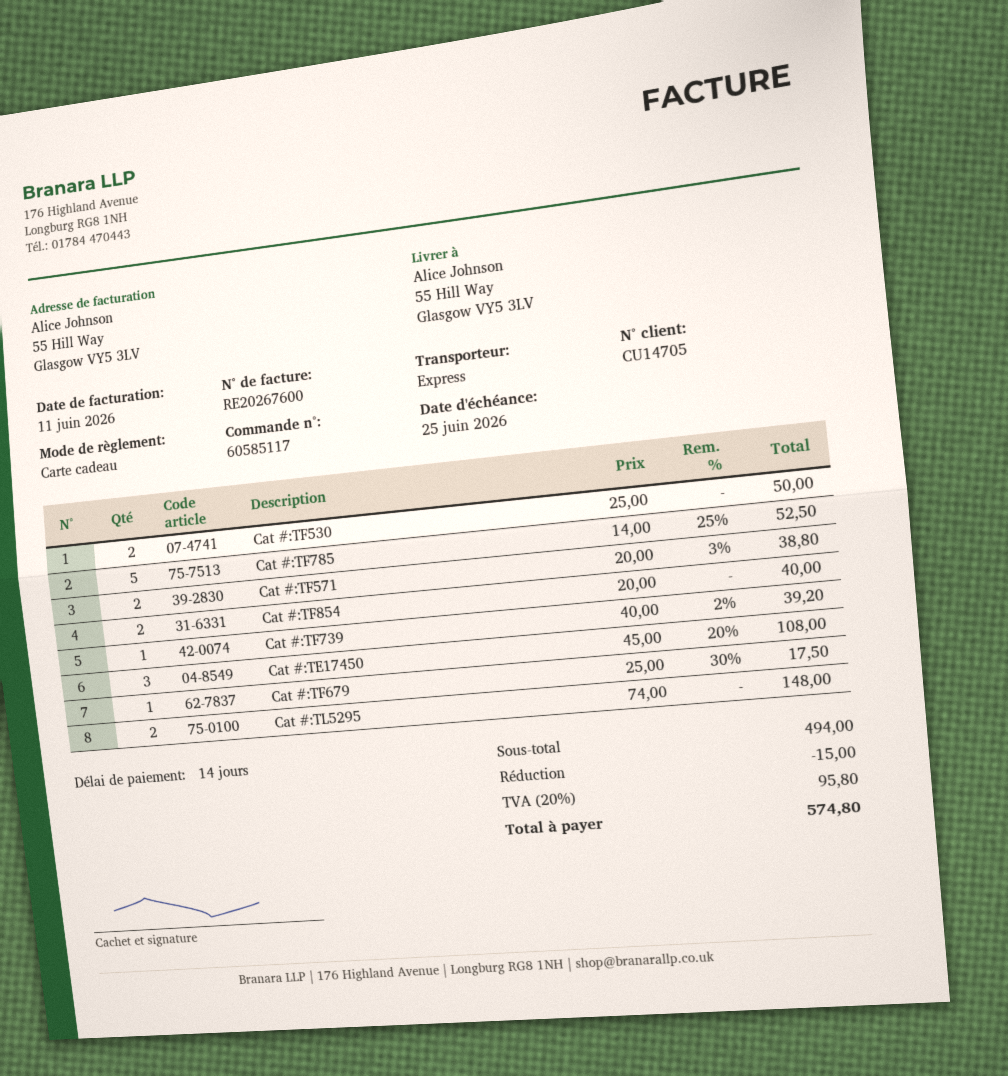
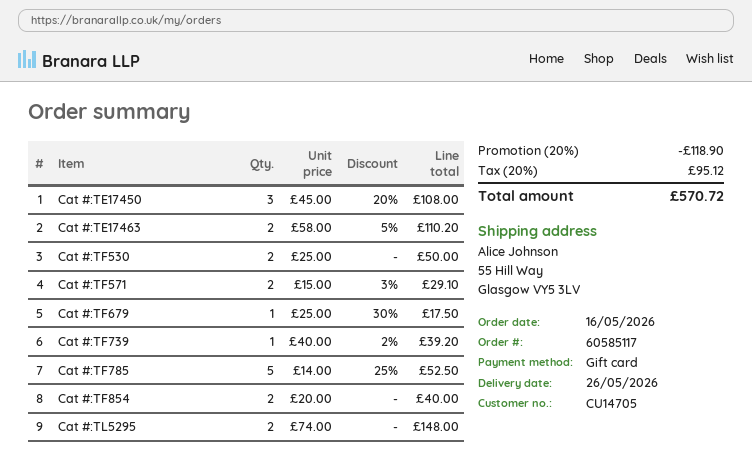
Cat #:TF571: 2 x 20.00 - 3% = 38.80 -> 2 x 15.00 - 3% = 29.10
Cat #:TE17463: none -> 2 x 58.00 - 5% = 110.20
discount: 15.00 -> 118.90
tax: 20% = 95.80 -> 20% = 95.12
total: 574.80 -> 570.72

